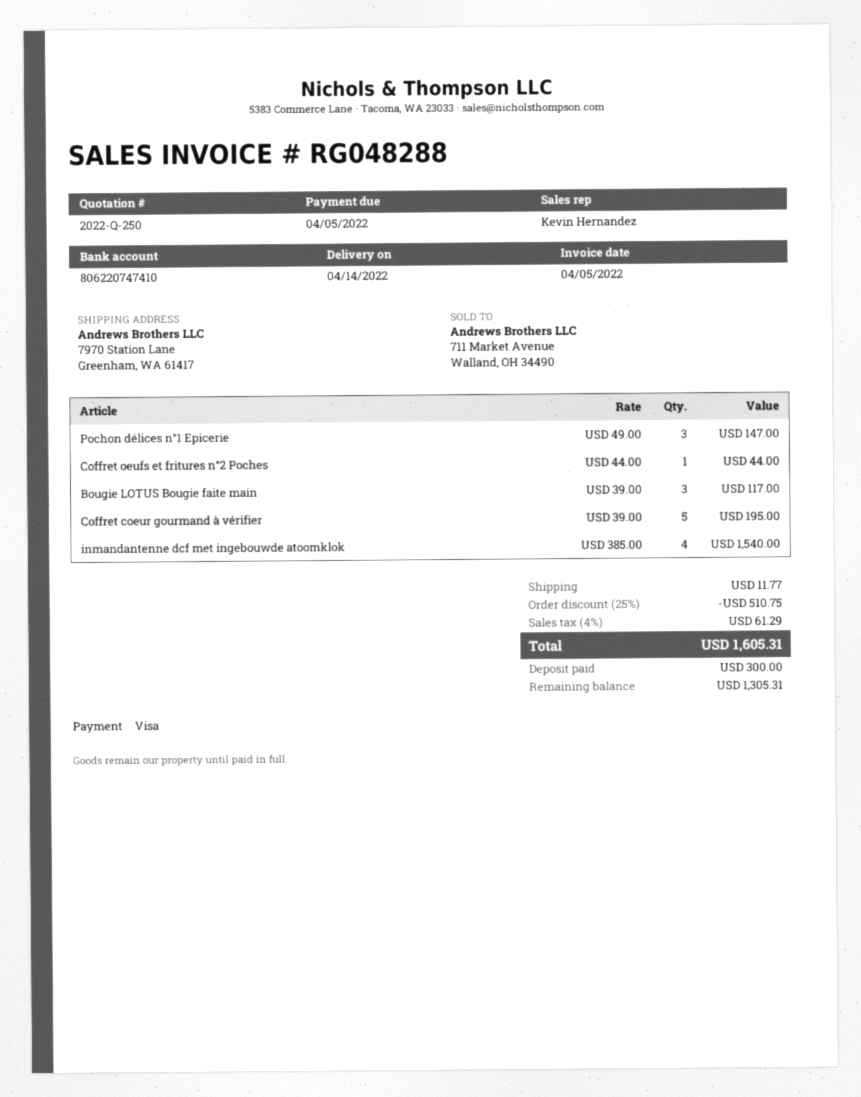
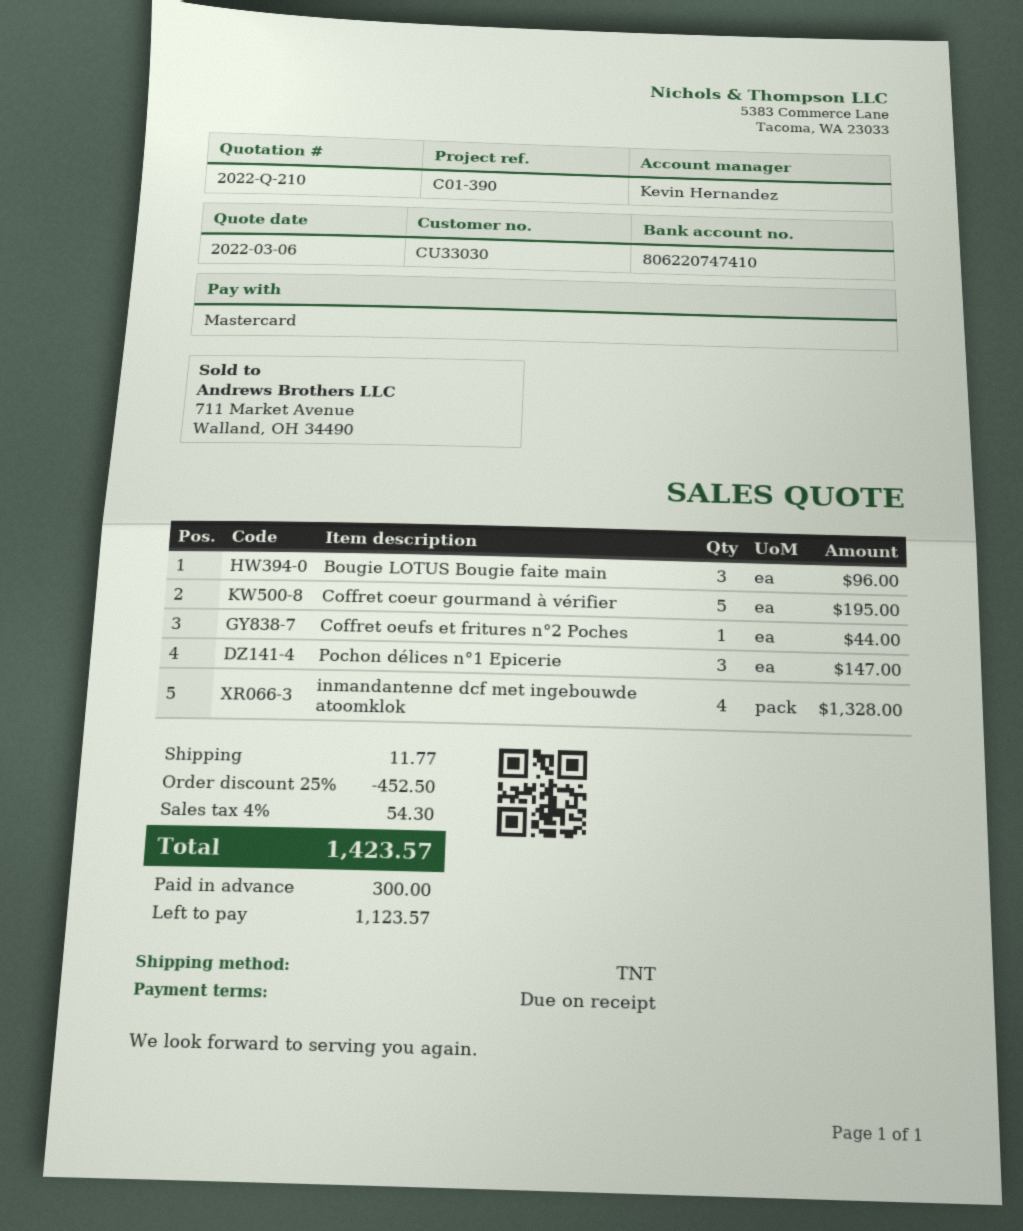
quote number: 2022-Q-250 -> 2022-Q-210
payment method: Visa -> Mastercard
Bougie LOTUS Bougie faite main: 3 for 117.00 -> 3 for 96.00
inmandantenne dcf met ingebouwde atoomklok: 4 for 1540.00 -> 4 for 1328.00
discount: 25% = 510.75 -> 25% = 452.50
tax: 4% = 61.29 -> 4% = 54.30
total: 1605.31 -> 1423.57
balance: 1305.31 -> 1123.57

